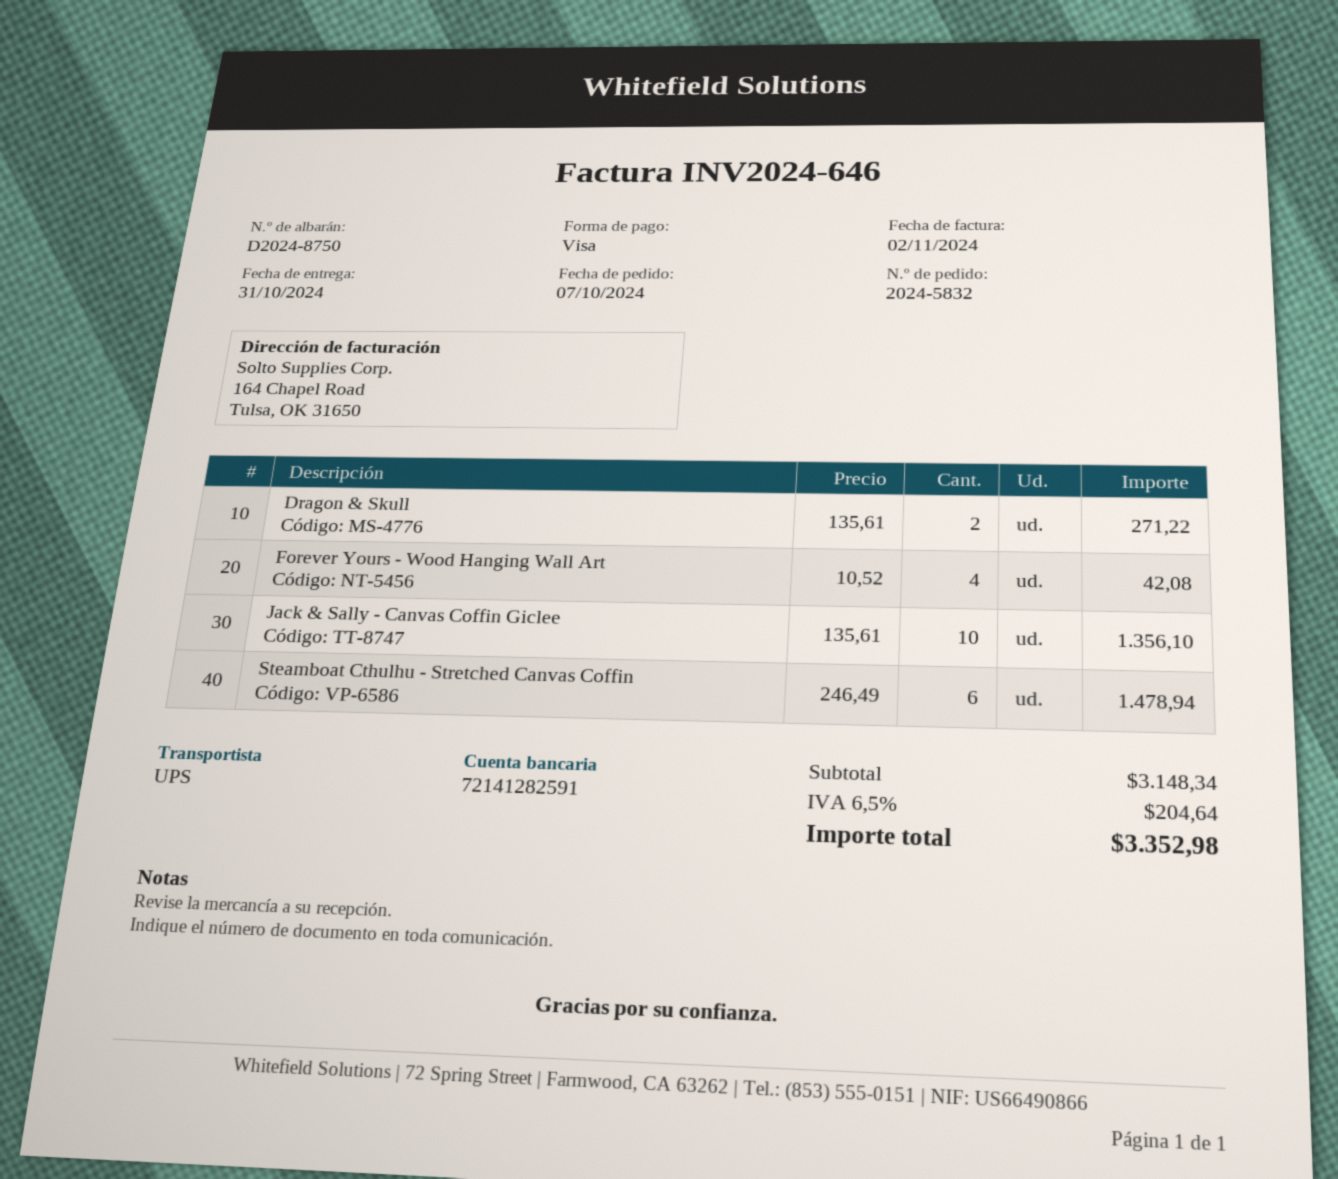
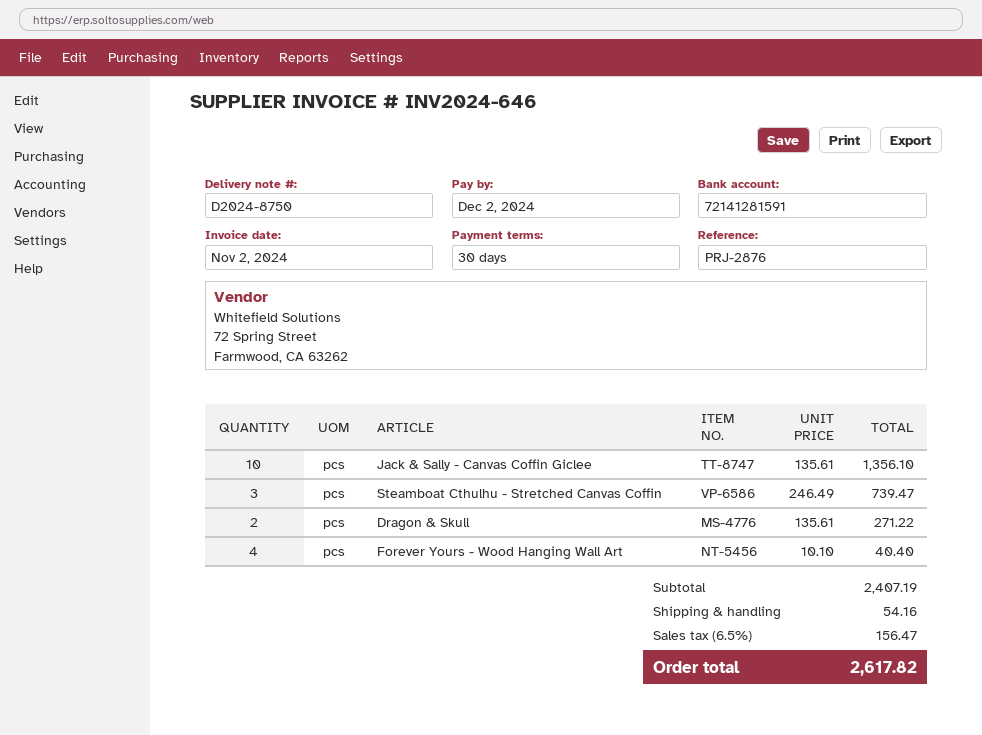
bank account: 72141282591 -> 72141281591
Forever Yours - Wood Hanging Wall Art: 4 x 10.52 = 42.08 -> 4 x 10.10 = 40.40
Steamboat Cthulhu - Stretched Canvas Coffin: 6 x 246.49 = 1478.94 -> 3 x 246.49 = 739.47
subtotal: 3148.34 -> 2407.19
shipping: none -> 54.16
tax: 6.5% = 204.64 -> 6.5% = 156.47
total: 3352.98 -> 2617.82

